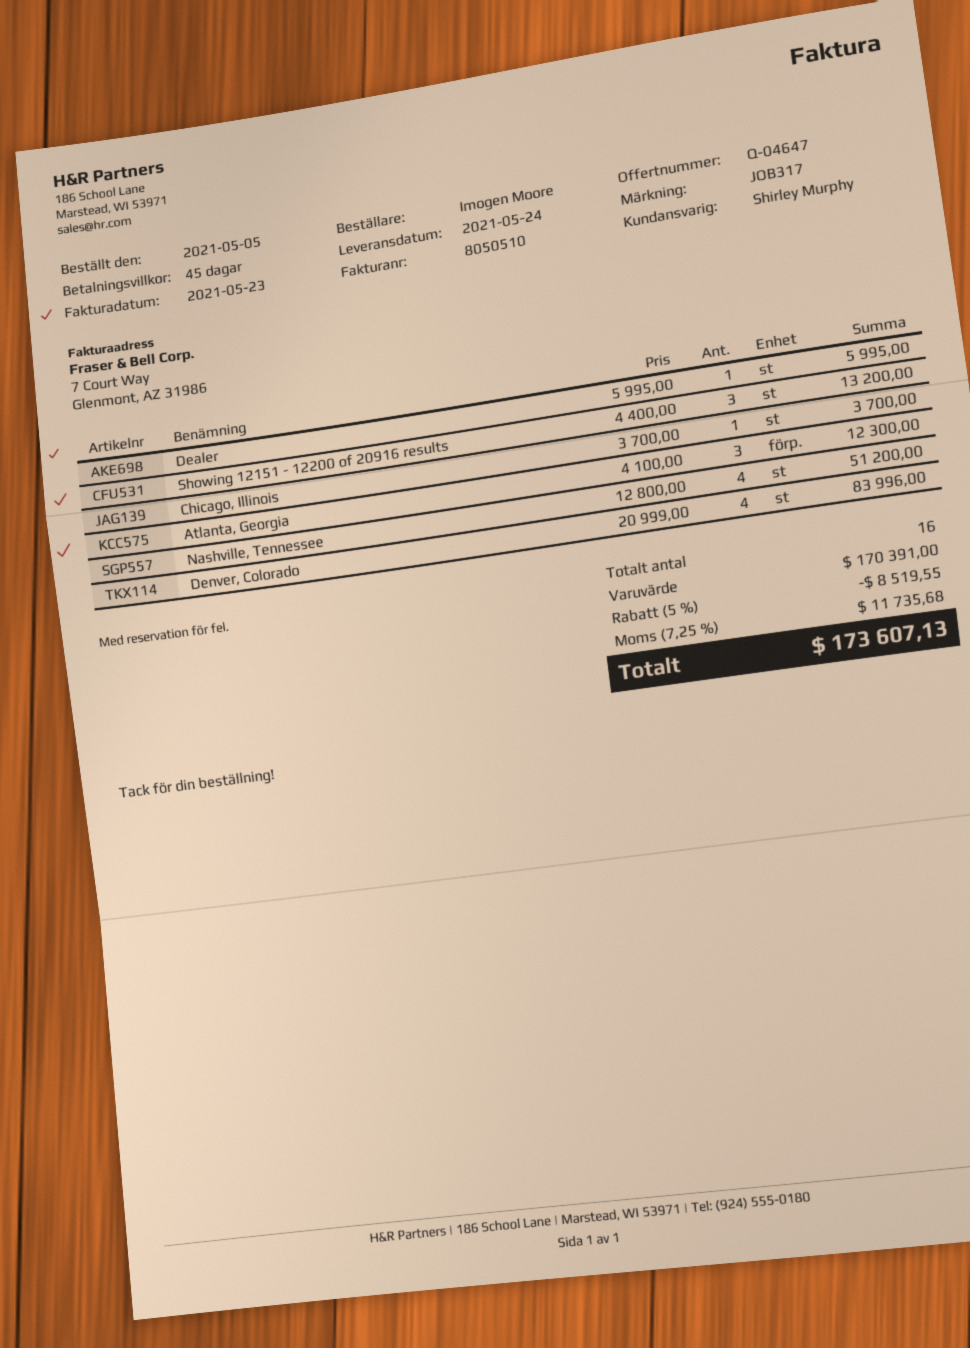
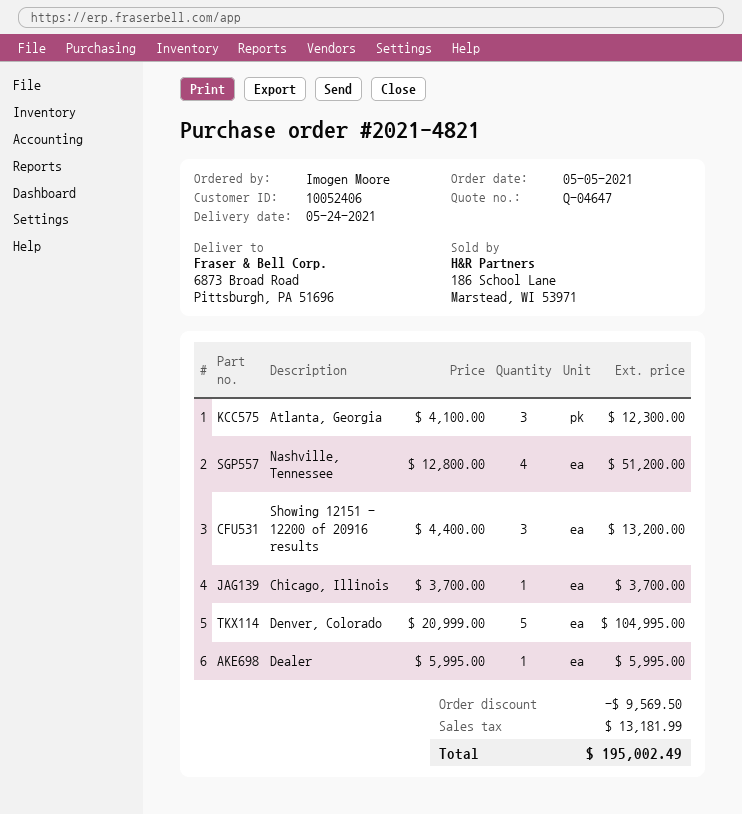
Denver, Colorado: 4 x 20999.00 = 83996.00 -> 5 x 20999.00 = 104995.00
discount: 8519.55 -> 9569.50
tax: 11735.68 -> 13181.99
total: 173607.13 -> 195002.49

